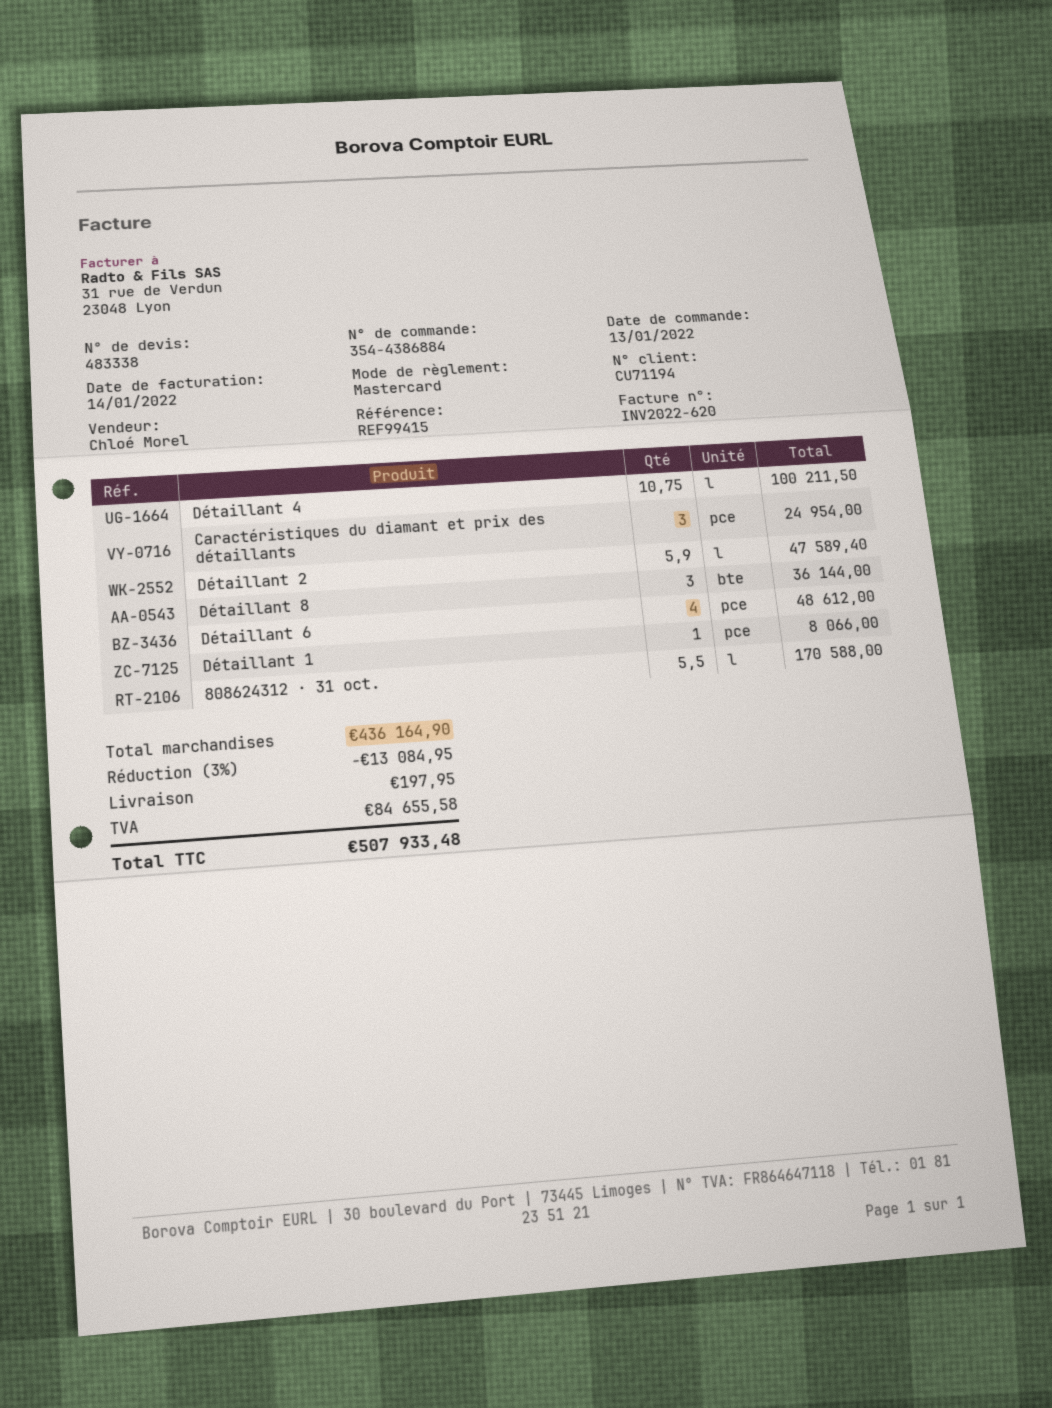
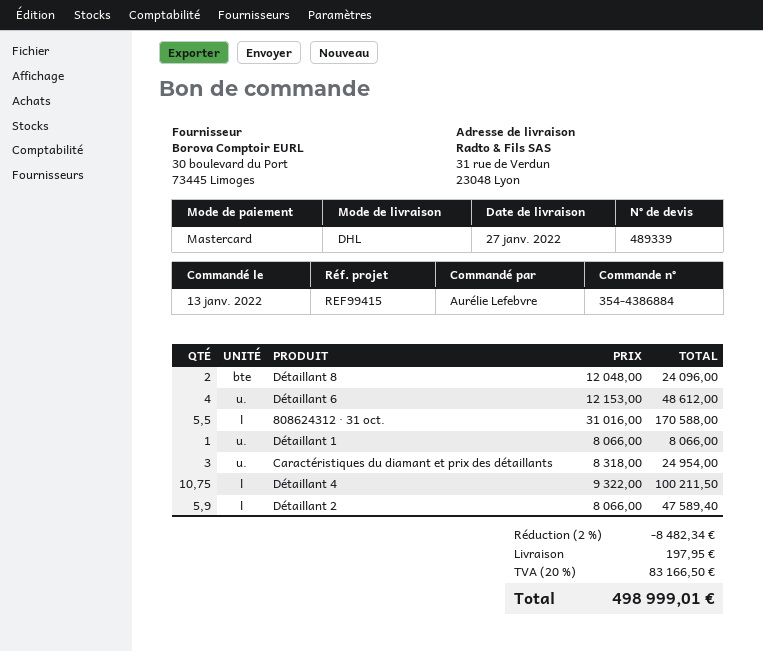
quote number: 483338 -> 489339
Détaillant 8: 3 for 36144.00 -> 2 for 24096.00
discount: 3% = 13084.95 -> 2% = 8482.34
tax: 84655.58 -> 83166.50
total: 507933.48 -> 498999.01

